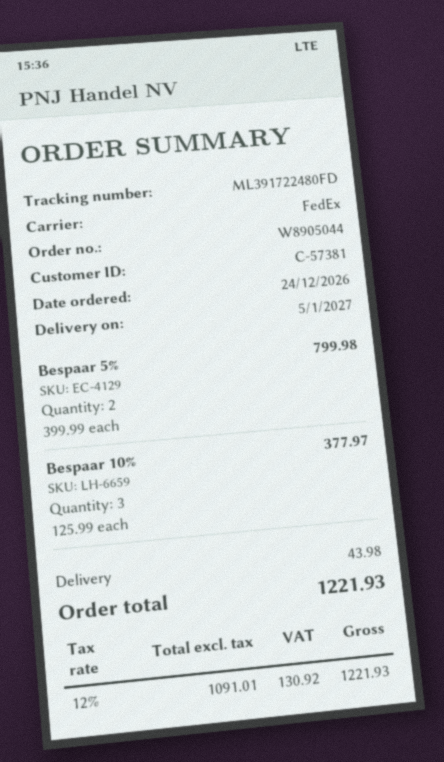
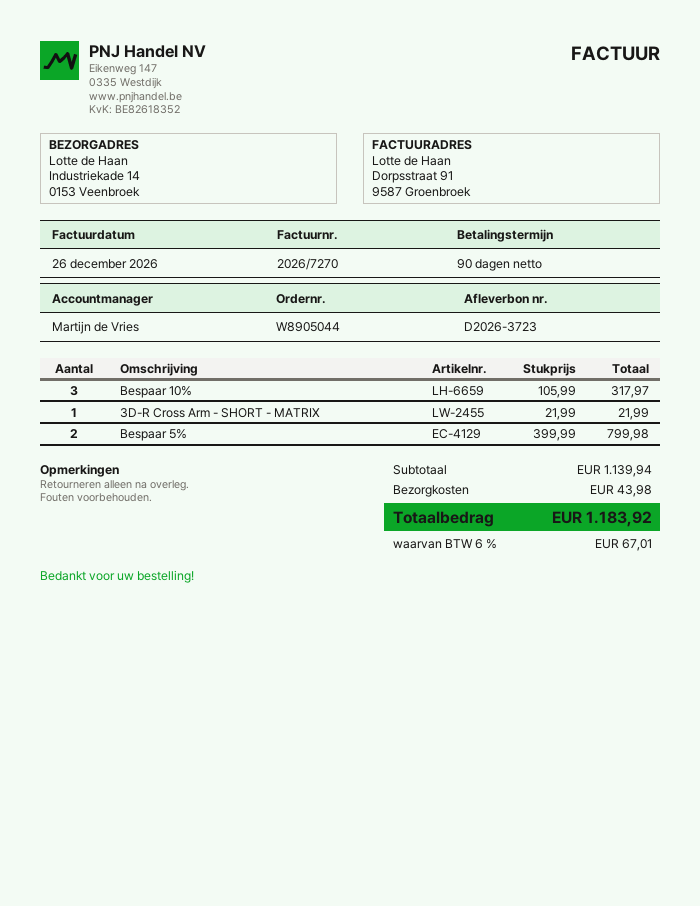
Bespaar 10%: 3 x 125.99 = 377.97 -> 3 x 105.99 = 317.97
3D-R Cross Arm - SHORT - MATRIX: none -> 1 x 21.99 = 21.99
tax: 12% = 130.92 -> 6% = 67.01
total: 1221.93 -> 1183.92

